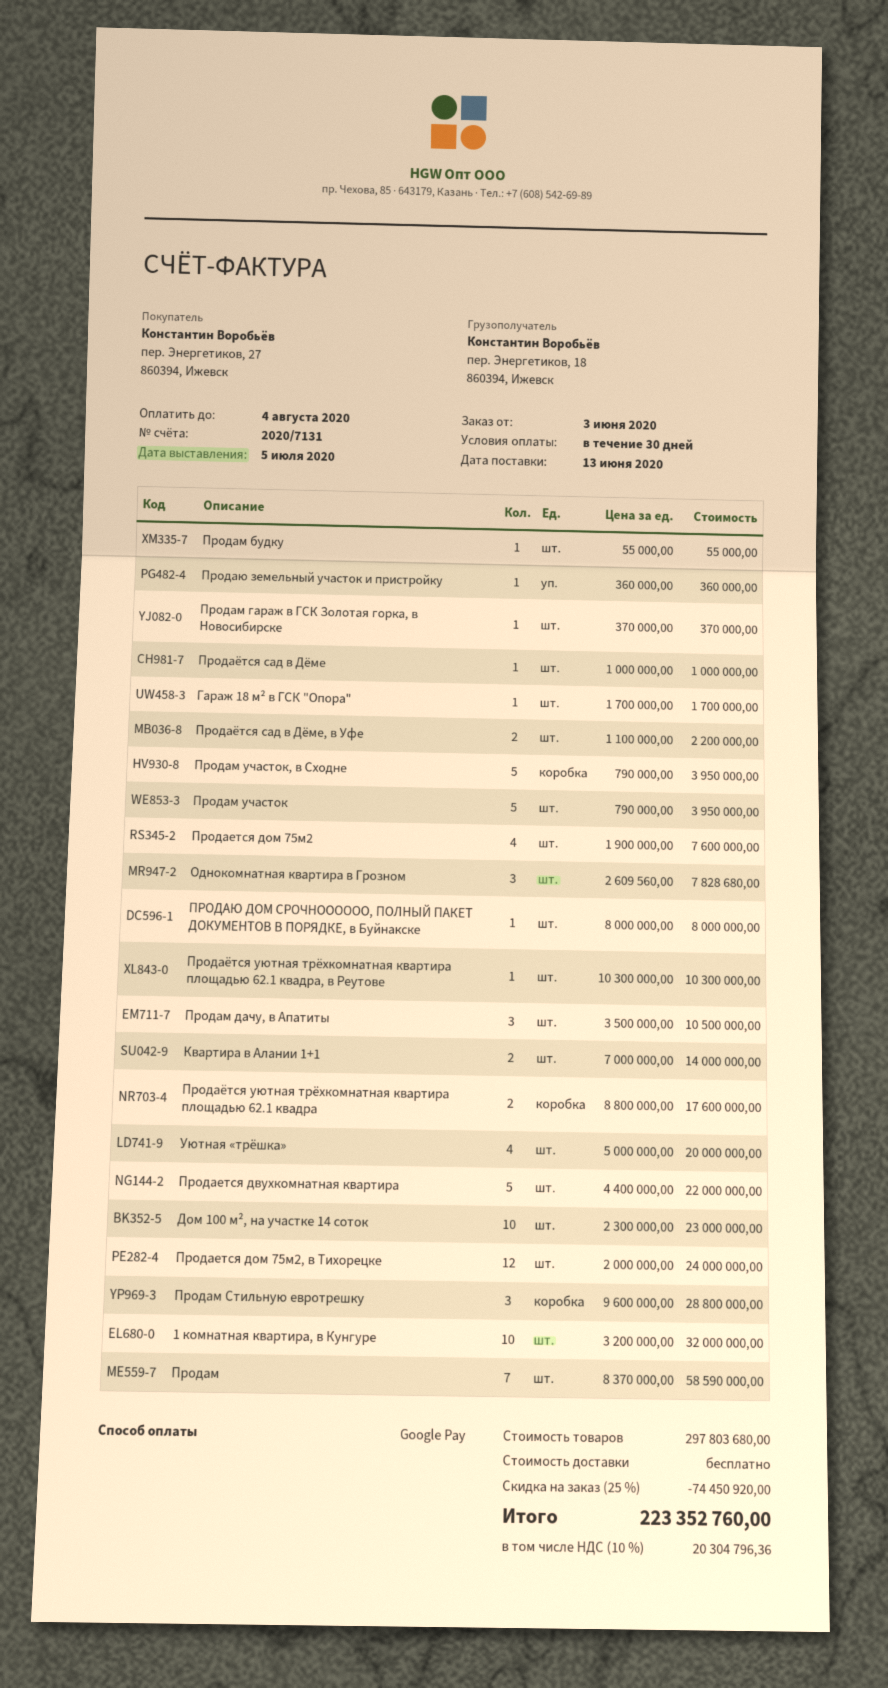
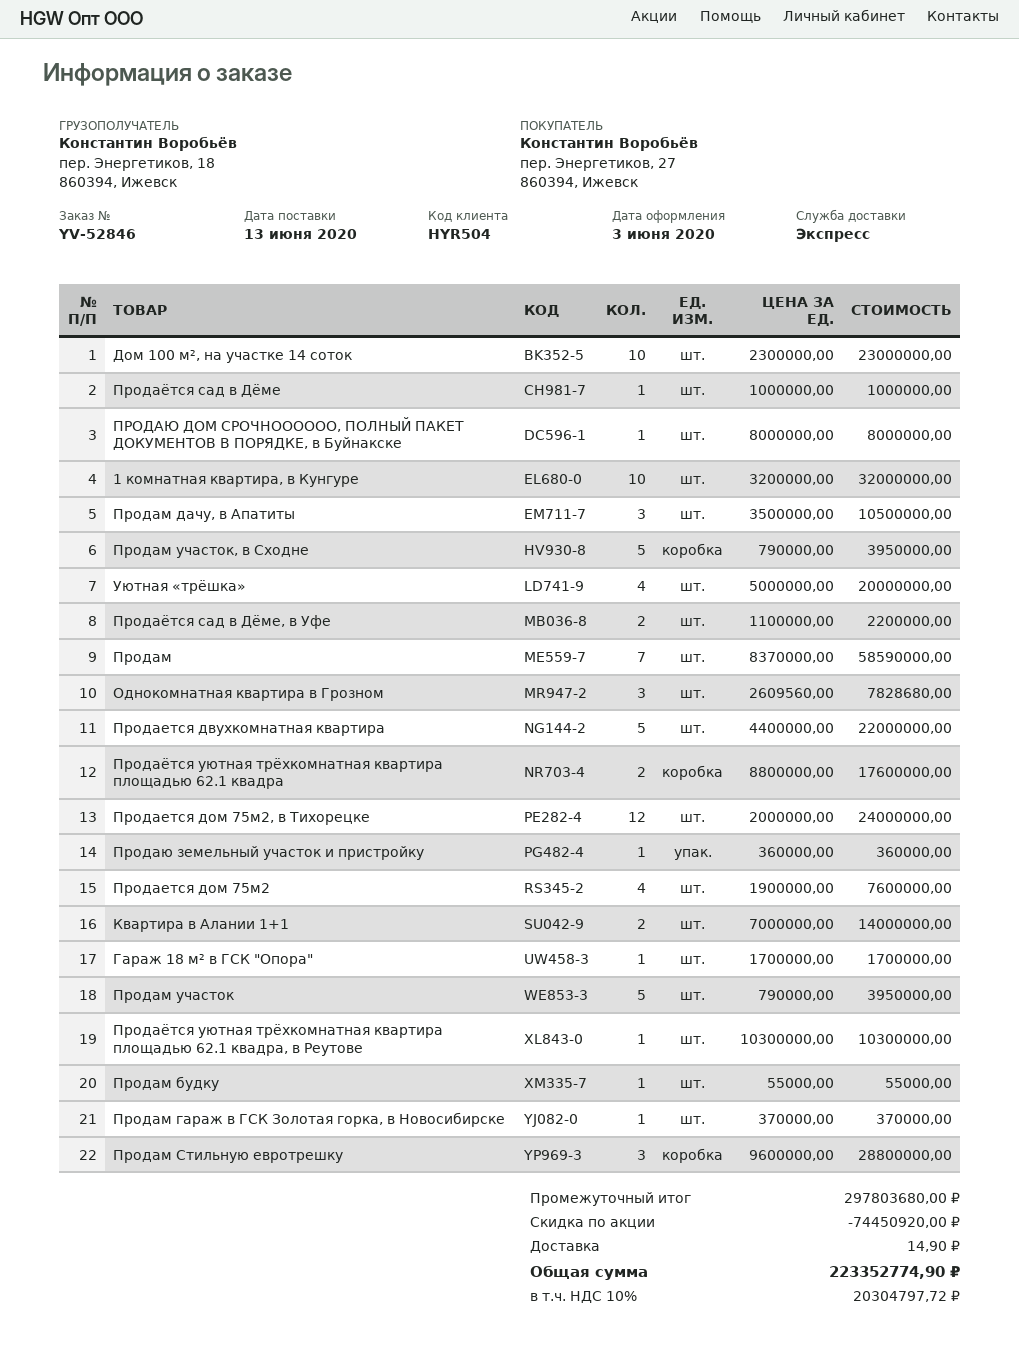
shipping: 0.00 -> 14.90
tax: 10% = 20304796.36 -> 10% = 20304797.72
total: 223352760.00 -> 223352774.90

